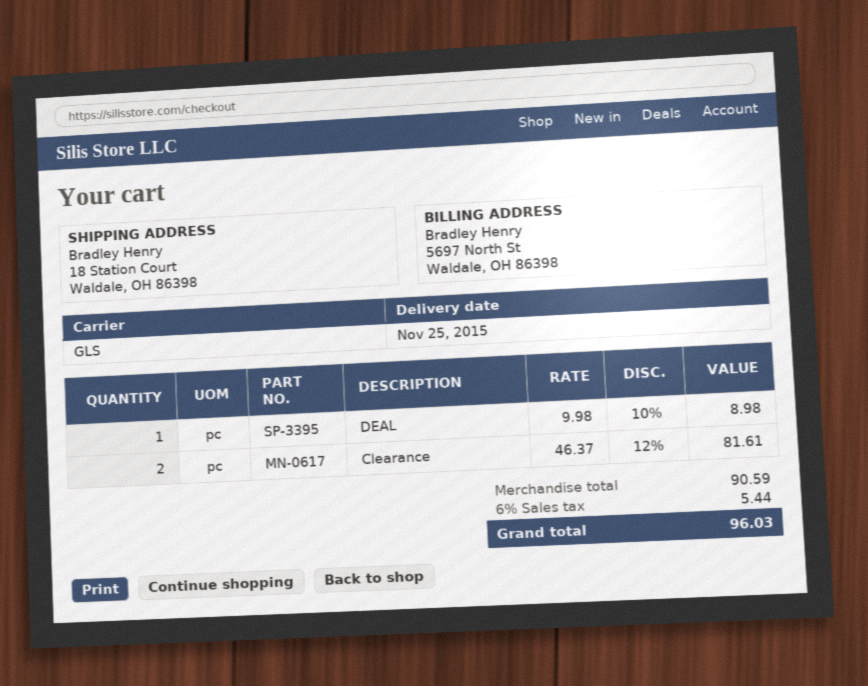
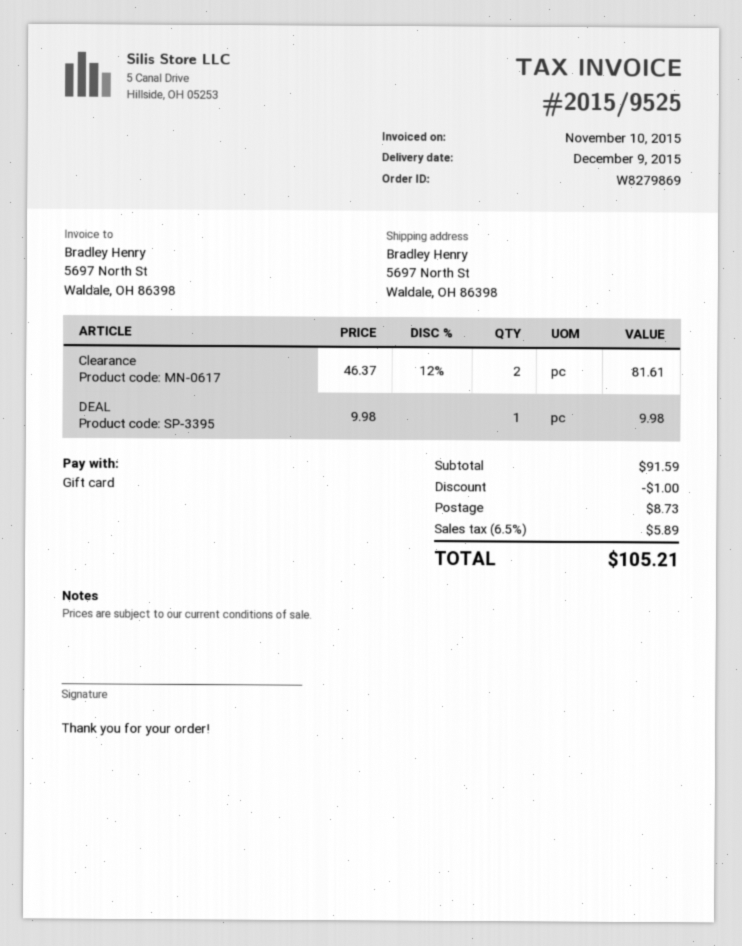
delivery date: 2015-11-25 -> 2015-12-09
ship to: 18 Station Court, Waldale, OH 86398 -> 5697 North St, Waldale, OH 86398
DEAL: 1 x 9.98 - 10% = 8.98 -> 1 x 9.98 = 9.98
subtotal: 90.59 -> 91.59
discount: none -> 1.00
shipping: none -> 8.73
tax: 6% = 5.44 -> 6.5% = 5.89
total: 96.03 -> 105.21

